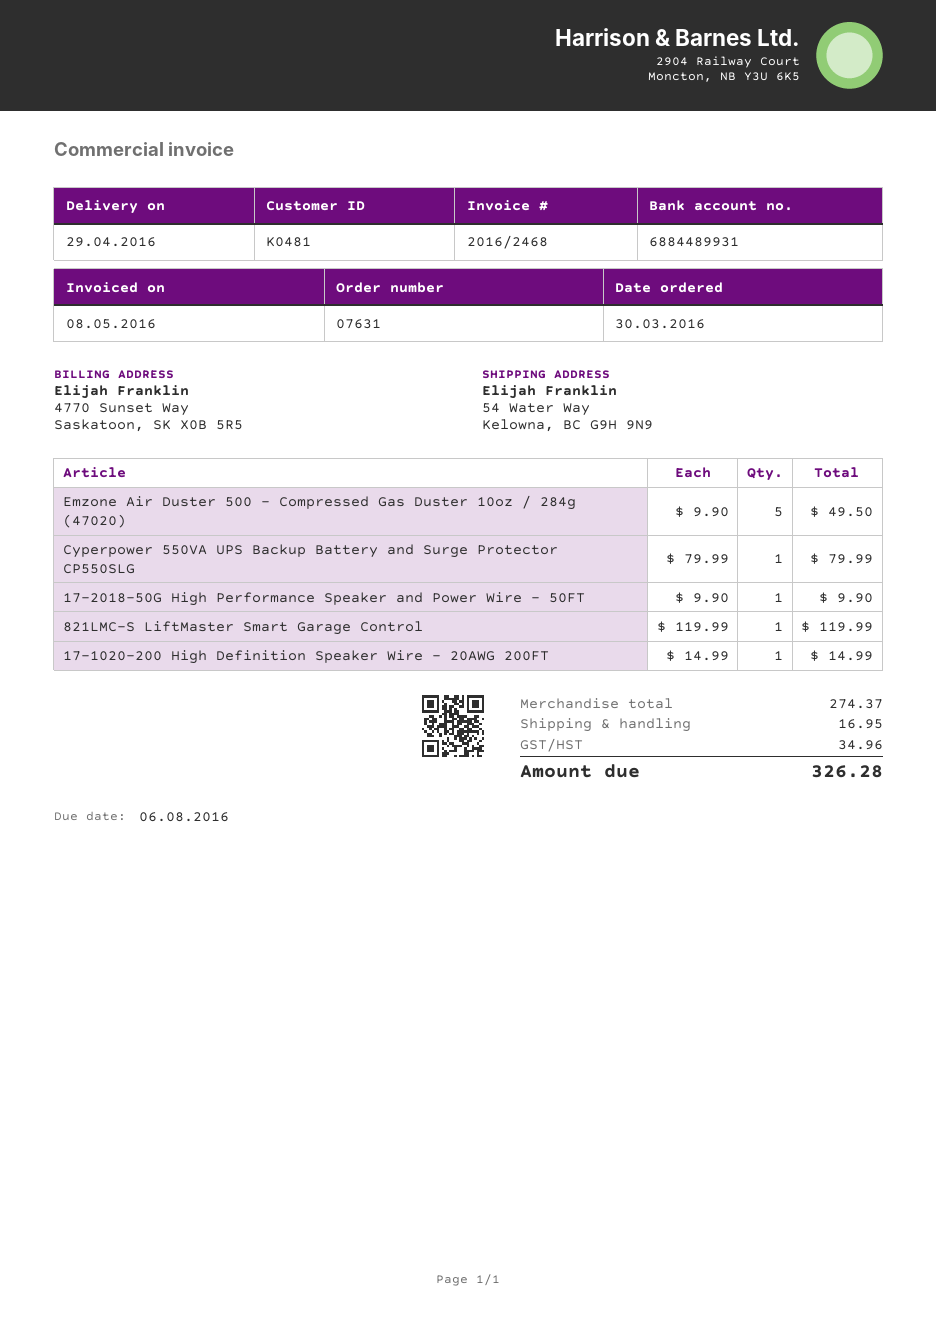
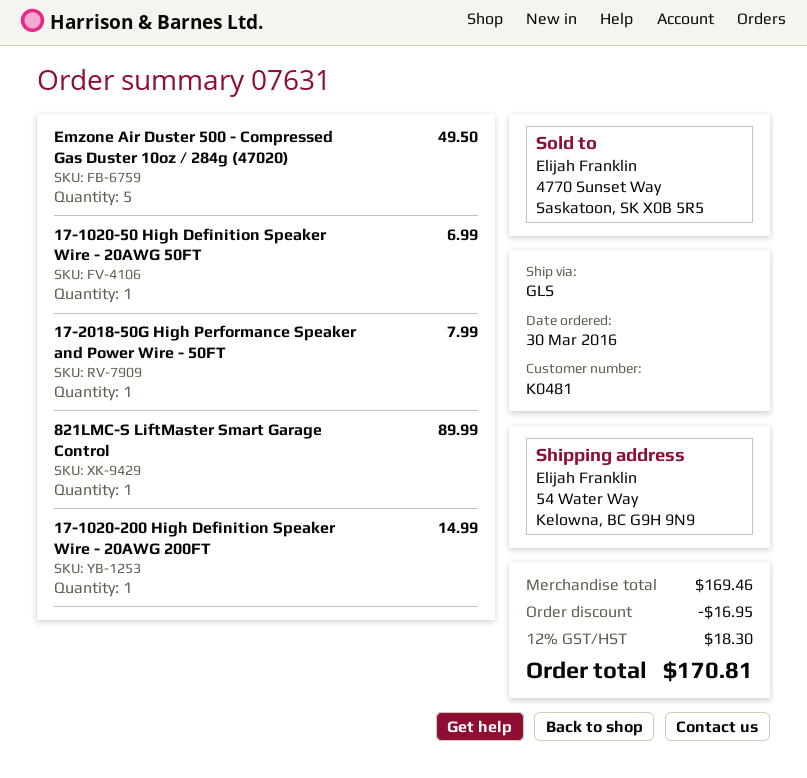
Cyperpower 550VA UPS Backup Battery and Surge Protector CP550SLG: 1 for 79.99 -> none
17-2018-50G High Performance Speaker and Power Wire - 50FT: 1 for 9.90 -> 1 for 7.99
821LMC-S LiftMaster Smart Garage Control: 1 for 119.99 -> 1 for 89.99
17-1020-50 High Definition Speaker Wire - 20AWG 50FT: none -> 1 for 6.99
subtotal: 274.37 -> 169.46
discount: none -> 16.95
shipping: 16.95 -> none
tax: 34.96 -> 18.30
total: 326.28 -> 170.81

